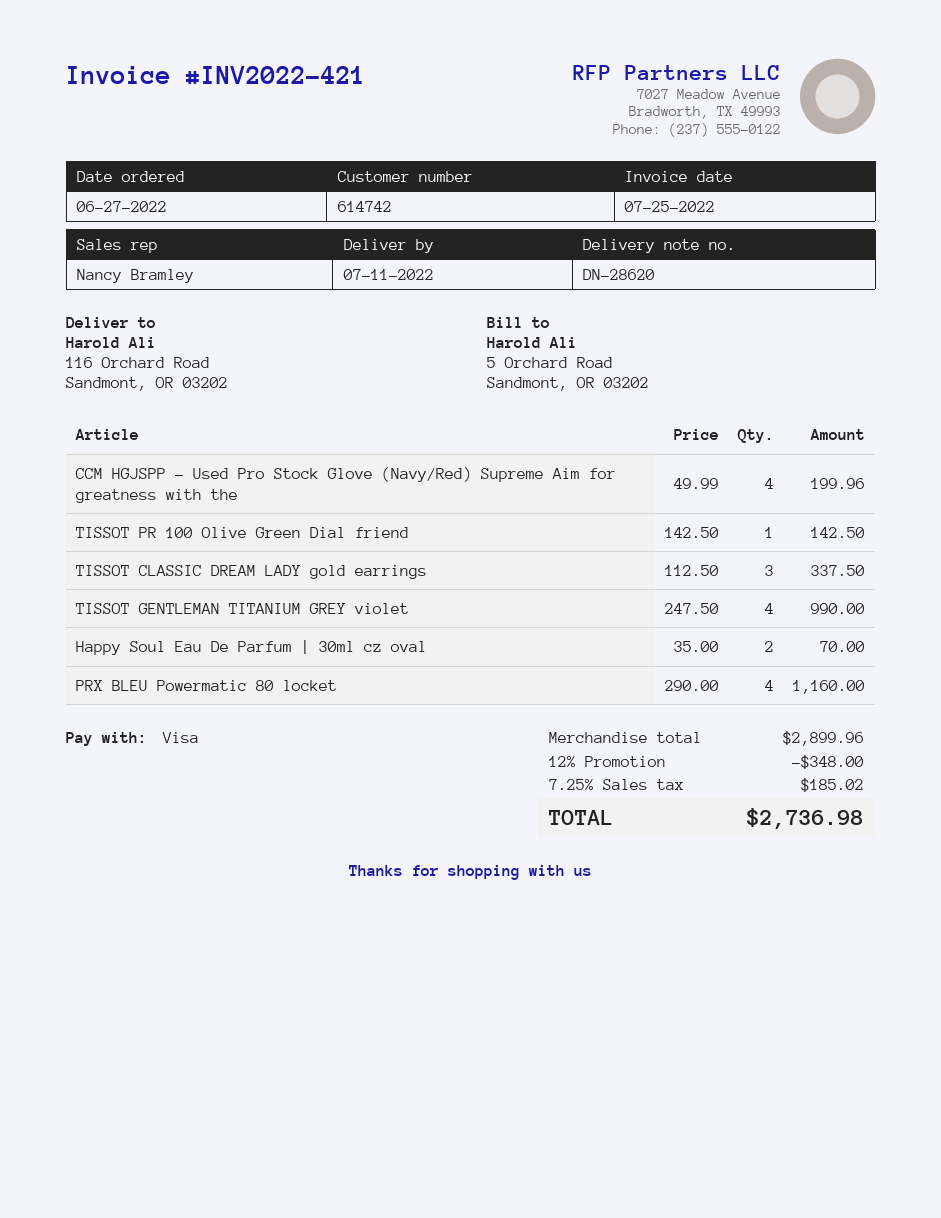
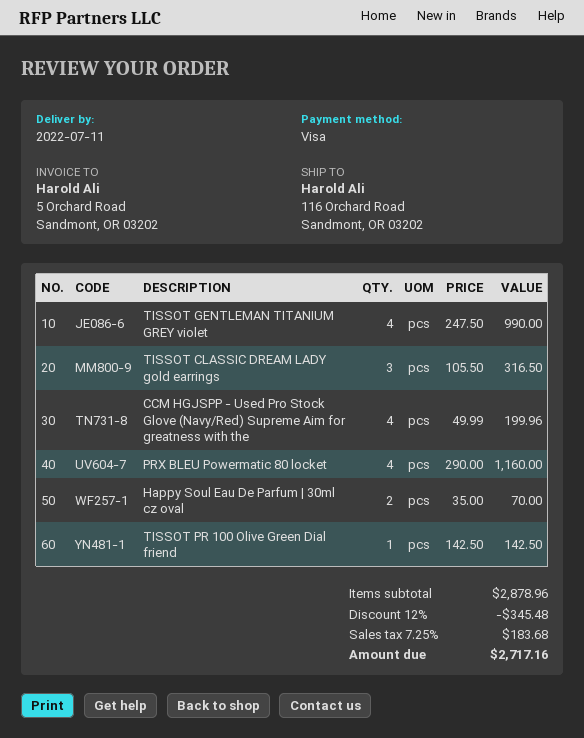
TISSOT CLASSIC DREAM LADY gold earrings: 3 x 112.50 = 337.50 -> 3 x 105.50 = 316.50
subtotal: 2899.96 -> 2878.96
discount: 12% = 348.00 -> 12% = 345.48
tax: 7.25% = 185.02 -> 7.25% = 183.68
total: 2736.98 -> 2717.16

